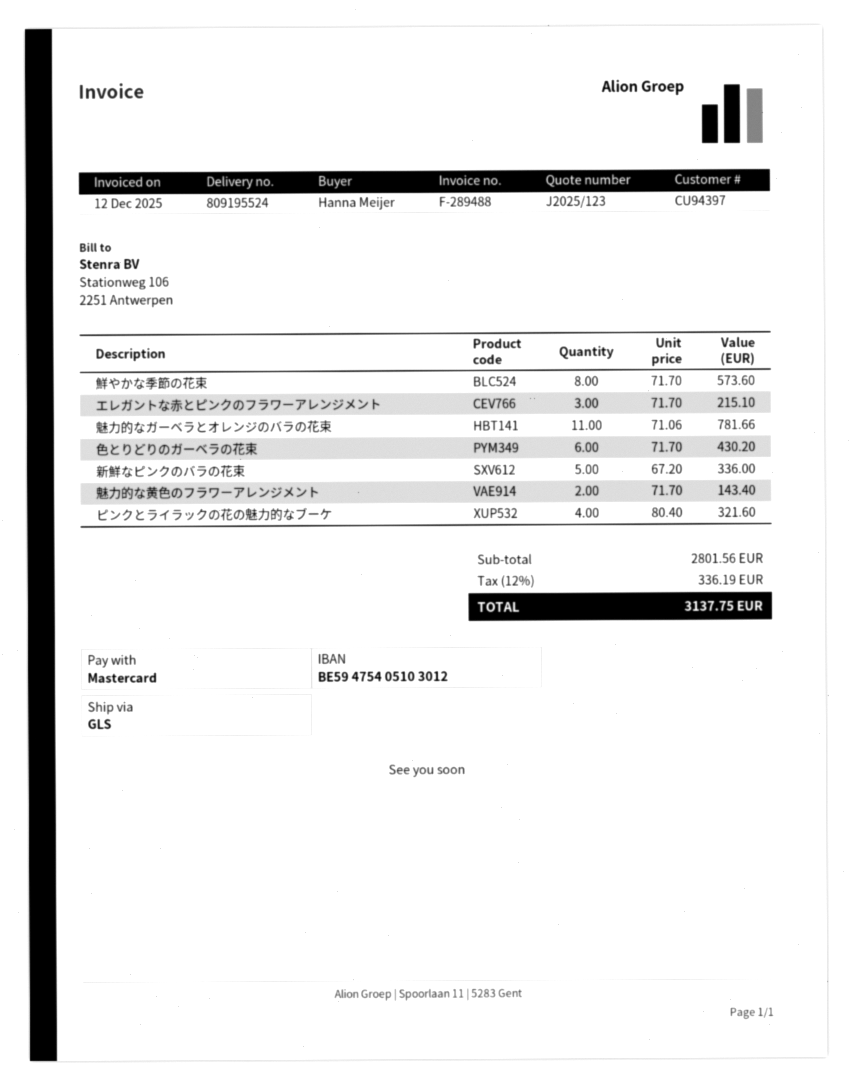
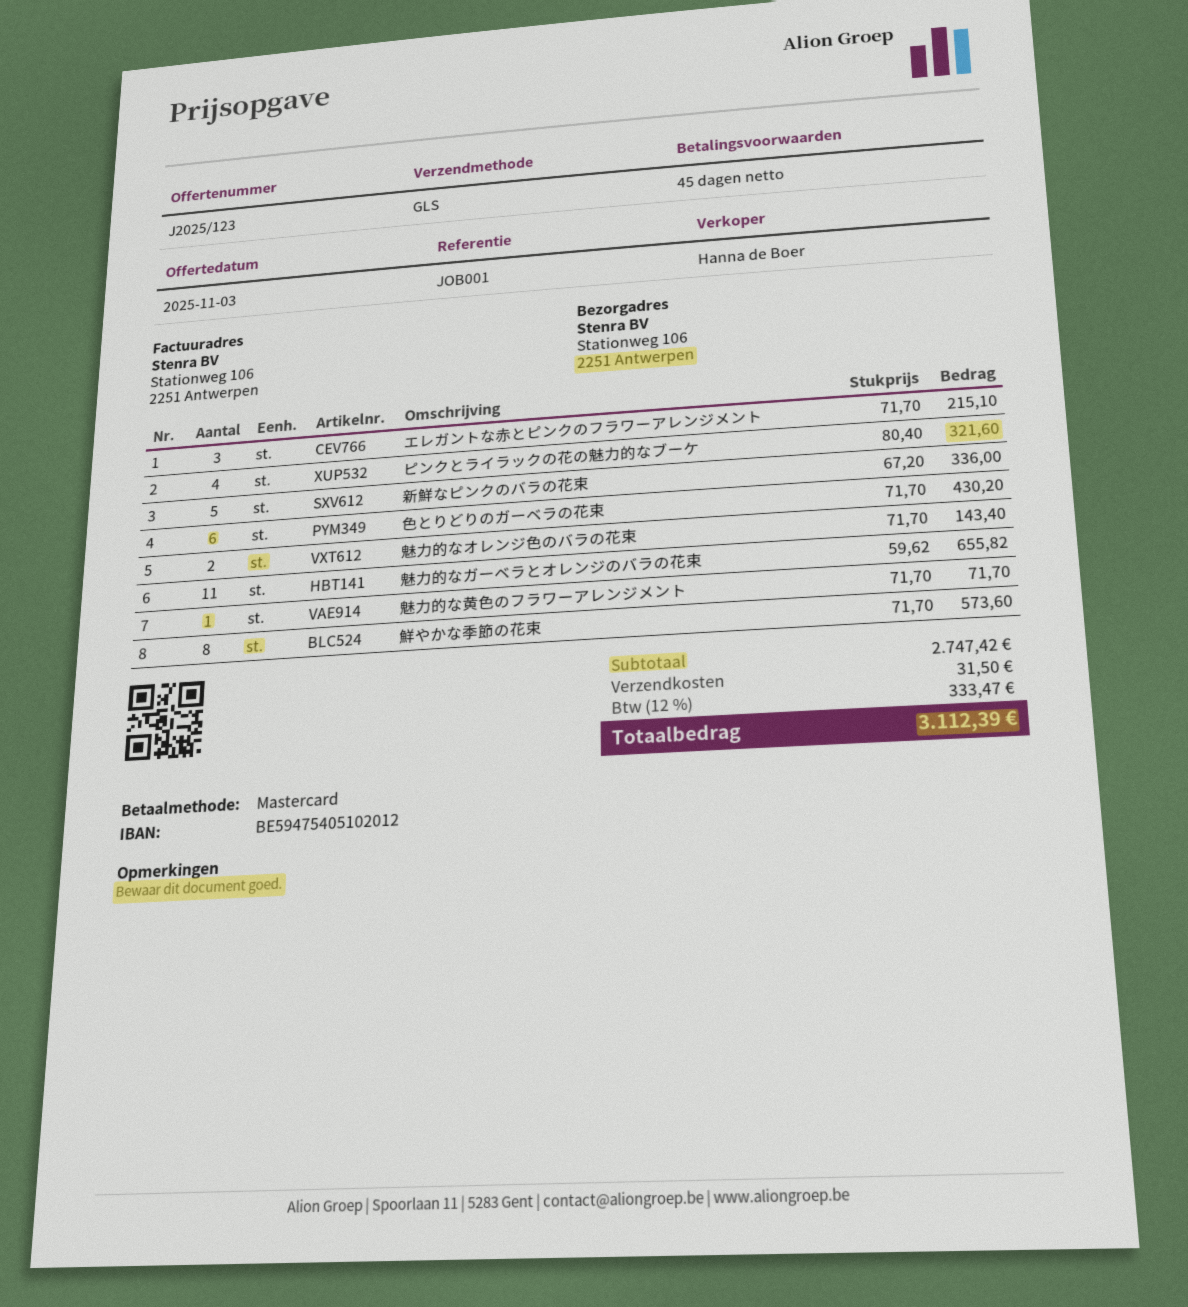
bank account: BE59475405103012 -> BE59475405102012
魅力的なガーベラとオレンジのバラの花束: 11 x 71.06 = 781.66 -> 11 x 59.62 = 655.82
魅力的な黄色のフラワーアレンジメント: 2 x 71.70 = 143.40 -> 1 x 71.70 = 71.70
魅力的なオレンジ色のバラの花束: none -> 2 x 71.70 = 143.40
subtotal: 2801.56 -> 2747.42
shipping: none -> 31.50
tax: 12% = 336.19 -> 12% = 333.47
total: 3137.75 -> 3112.39

